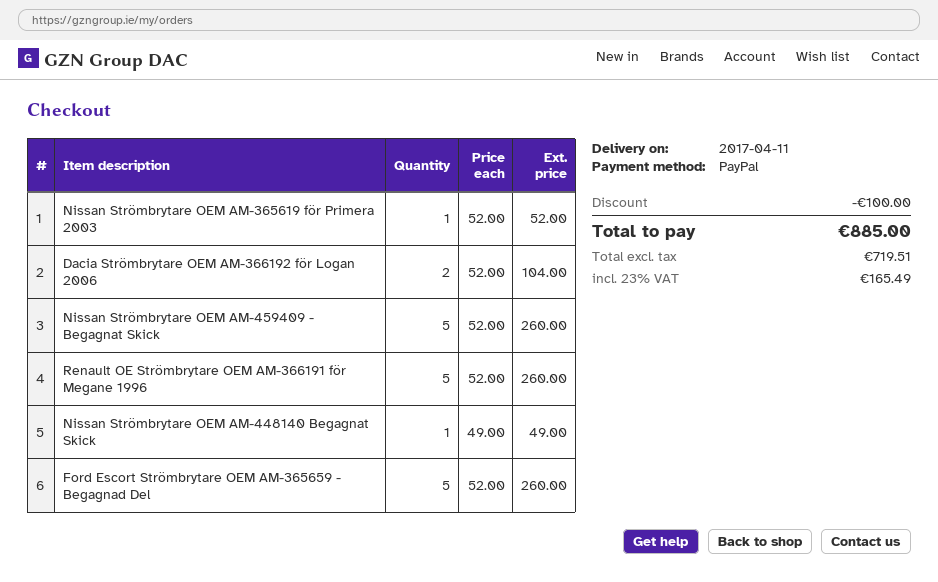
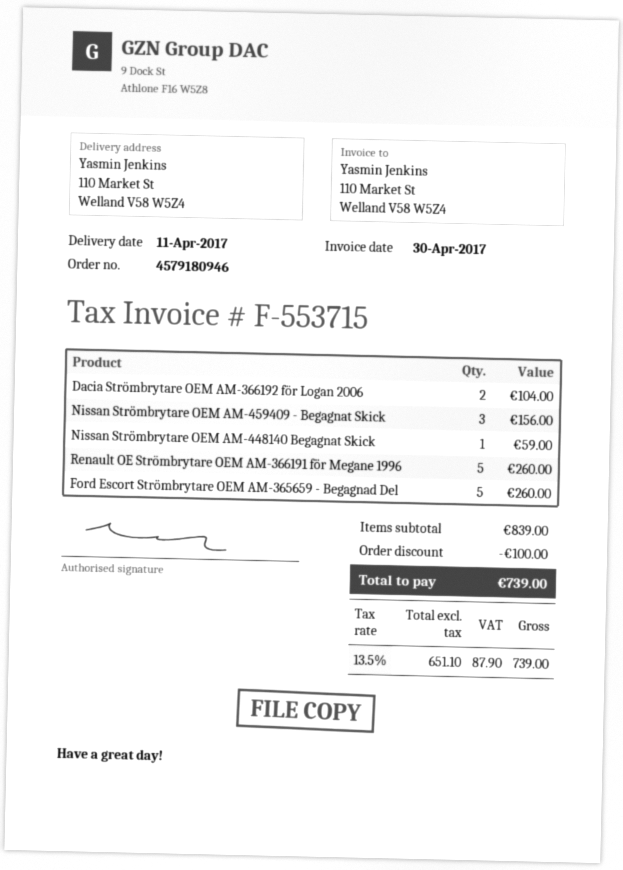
Nissan Strömbrytare OEM AM-365619 för Primera 2003: 1 for 52.00 -> none
Nissan Strömbrytare OEM AM-459409 - Begagnat Skick: 5 for 260.00 -> 3 for 156.00
Nissan Strömbrytare OEM AM-448140 Begagnat Skick: 1 for 49.00 -> 1 for 59.00
net: 719.51 -> 651.10
tax: 23% = 165.49 -> 13.5% = 87.90
total: 885.00 -> 739.00

